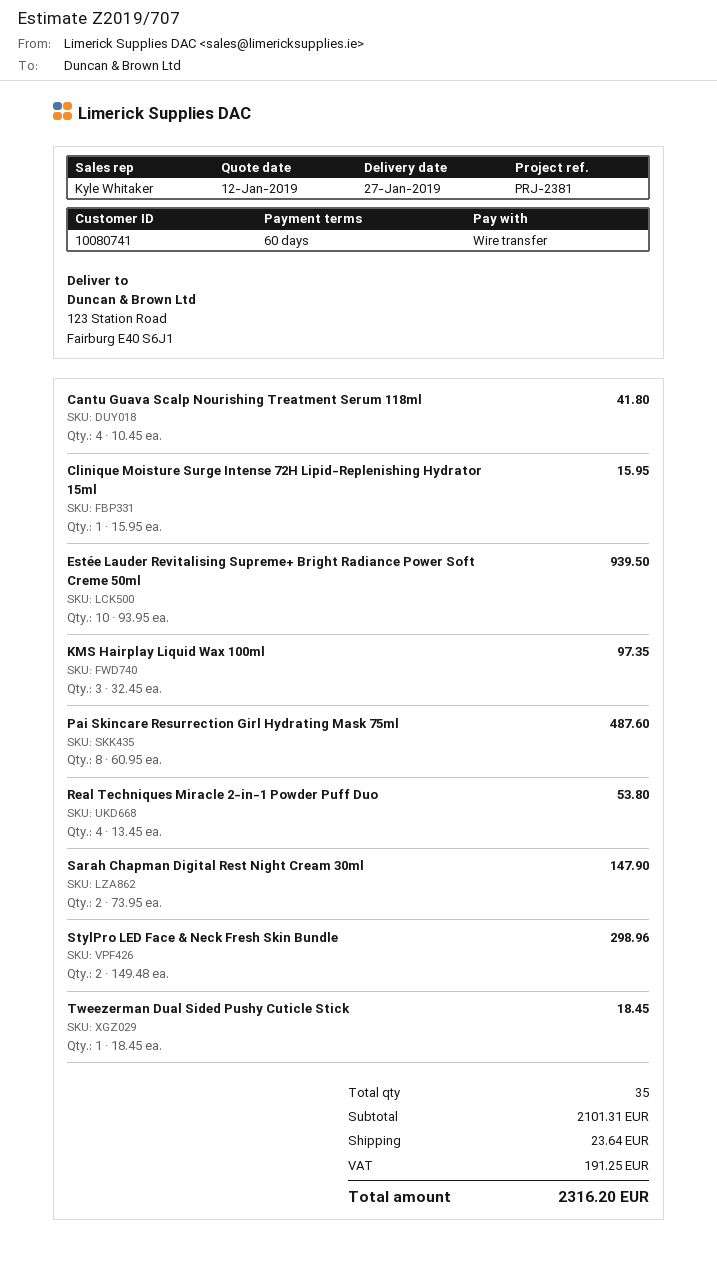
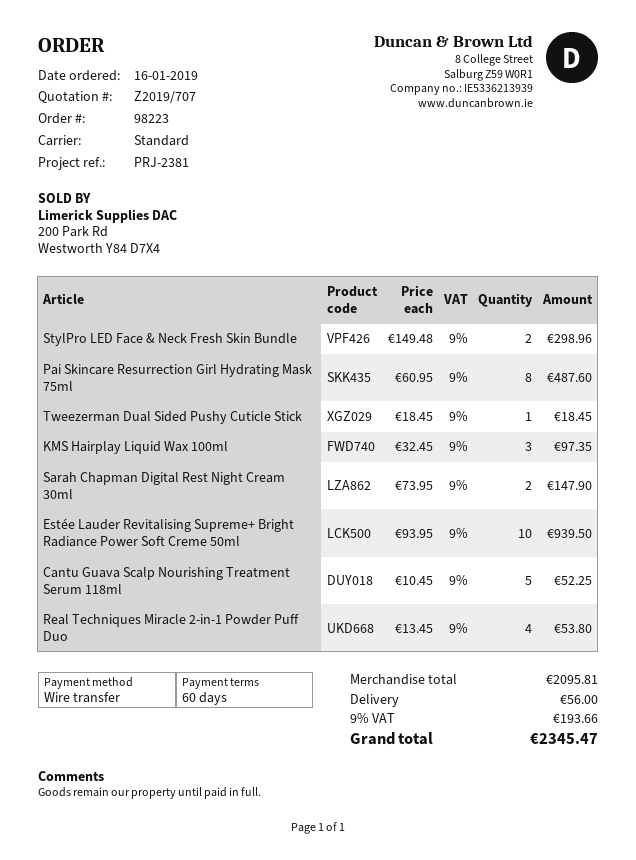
Cantu Guava Scalp Nourishing Treatment Serum 118ml: 4 x 10.45 = 41.80 -> 5 x 10.45 = 52.25
Clinique Moisture Surge Intense 72H Lipid-Replenishing Hydrator 15ml: 1 x 15.95 = 15.95 -> none
subtotal: 2101.31 -> 2095.81
shipping: 23.64 -> 56.00
tax: 191.25 -> 193.66
total: 2316.20 -> 2345.47

